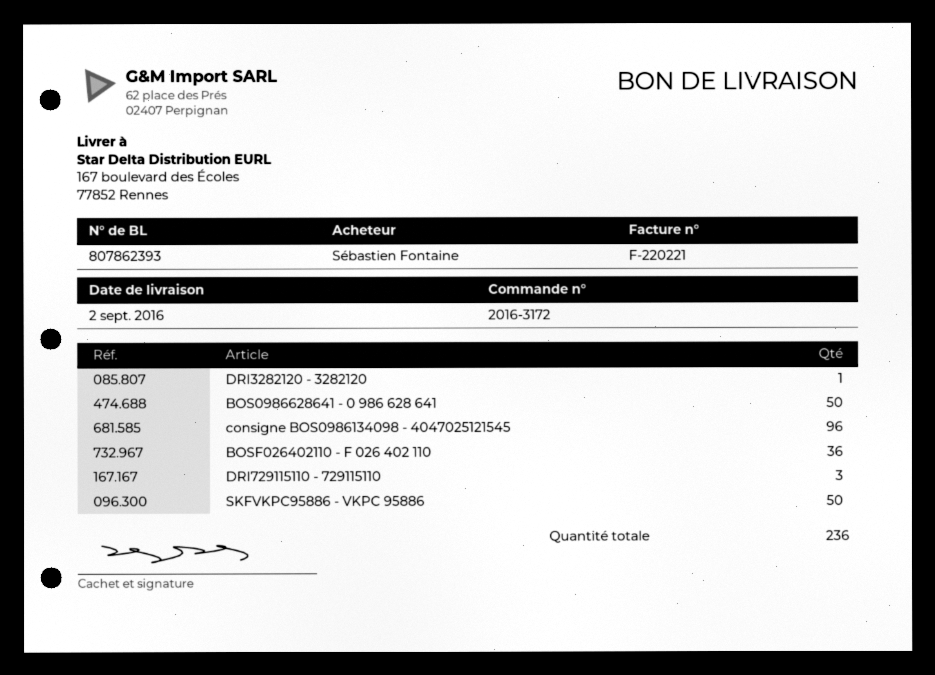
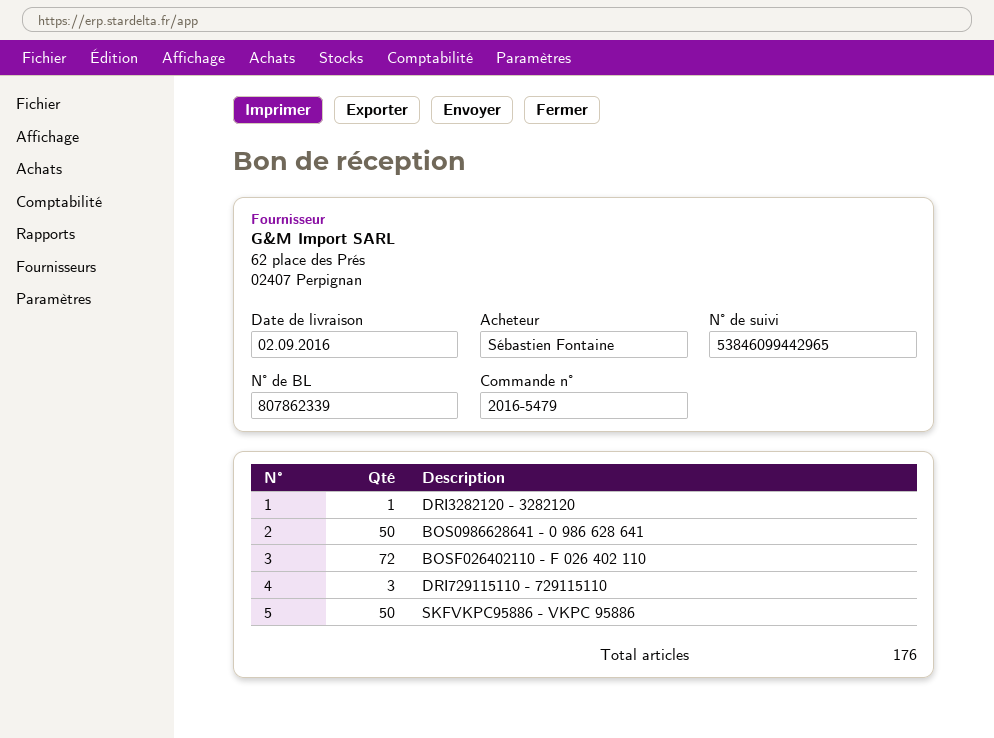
order number: 2016-3172 -> 2016-5479
delivery note number: 807862393 -> 807862339
consigne BOS0986134098 - 4047025121545: 96 -> none
BOSF026402110 - F 026 402 110: 36 -> 72
total quantity: 236 -> 176

